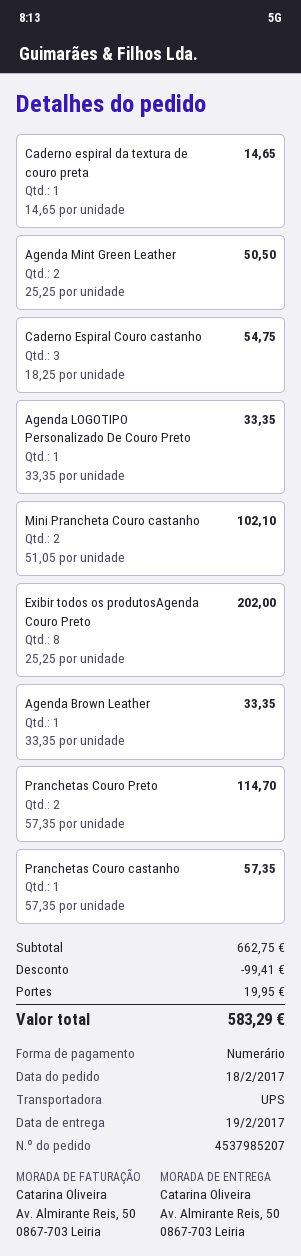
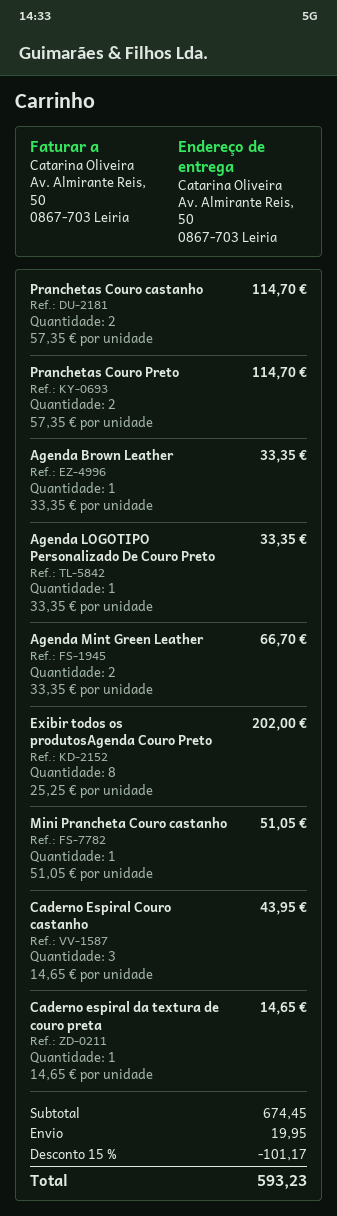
Agenda Mint Green Leather: 2 x 25.25 = 50.50 -> 2 x 33.35 = 66.70
Caderno Espiral Couro castanho: 3 x 18.25 = 54.75 -> 3 x 14.65 = 43.95
Mini Prancheta Couro castanho: 2 x 51.05 = 102.10 -> 1 x 51.05 = 51.05
Pranchetas Couro castanho: 1 x 57.35 = 57.35 -> 2 x 57.35 = 114.70
subtotal: 662.75 -> 674.45
discount: 99.41 -> 101.17
total: 583.29 -> 593.23

